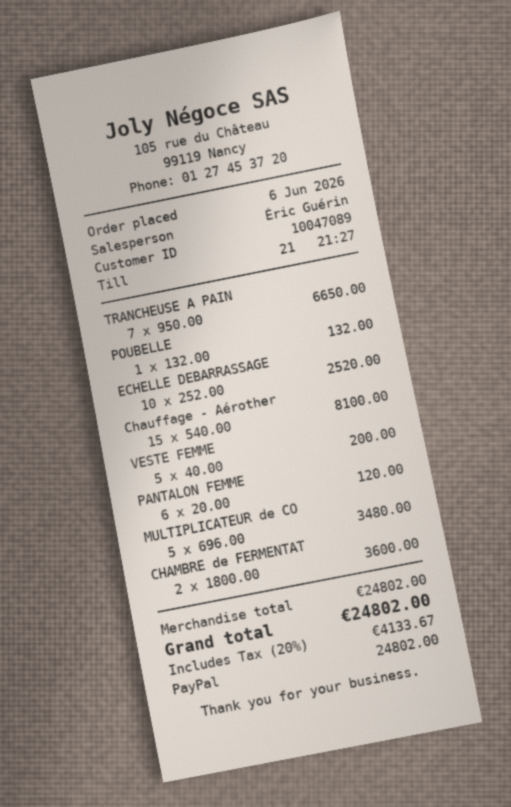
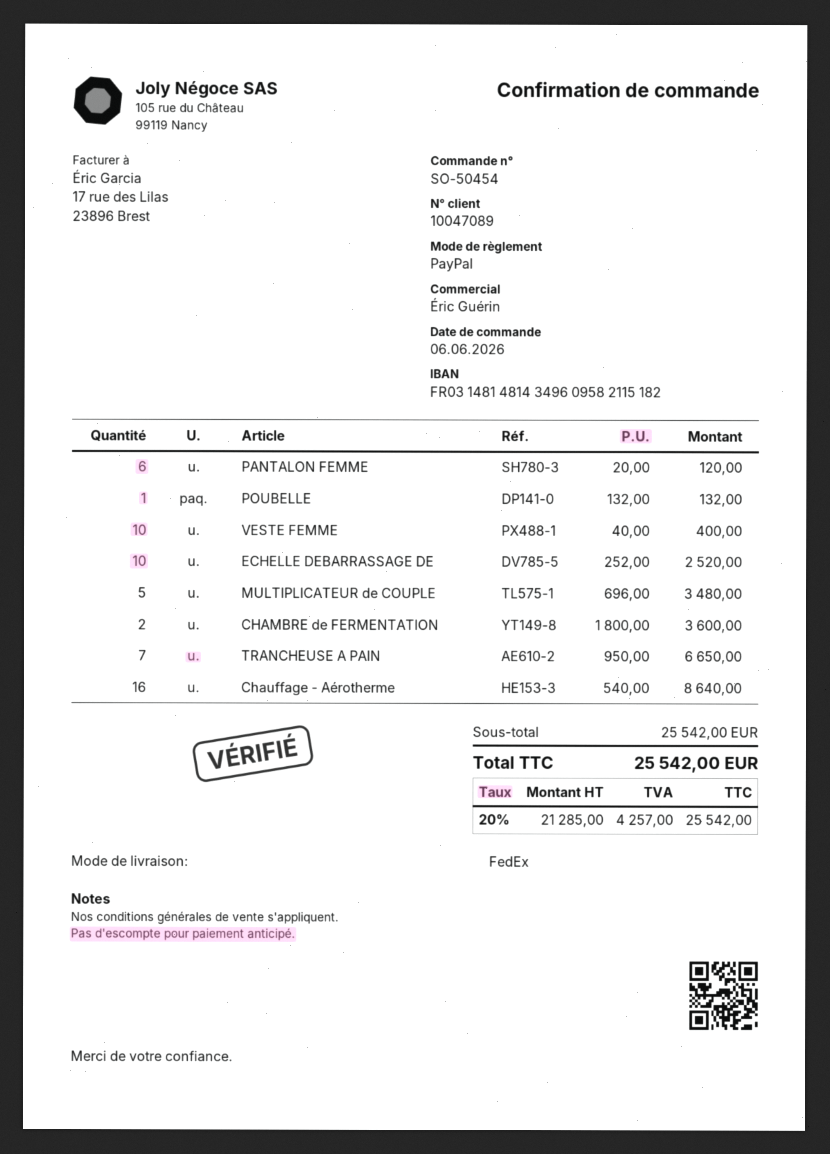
Chauffage - Aérother: 15 x 540.00 = 8100.00 -> 16 x 540.00 = 8640.00
VESTE FEMME: 5 x 40.00 = 200.00 -> 10 x 40.00 = 400.00
subtotal: 24802.00 -> 25542.00
tax: 20% = 4133.67 -> 20% = 4257.00
total: 24802.00 -> 25542.00

